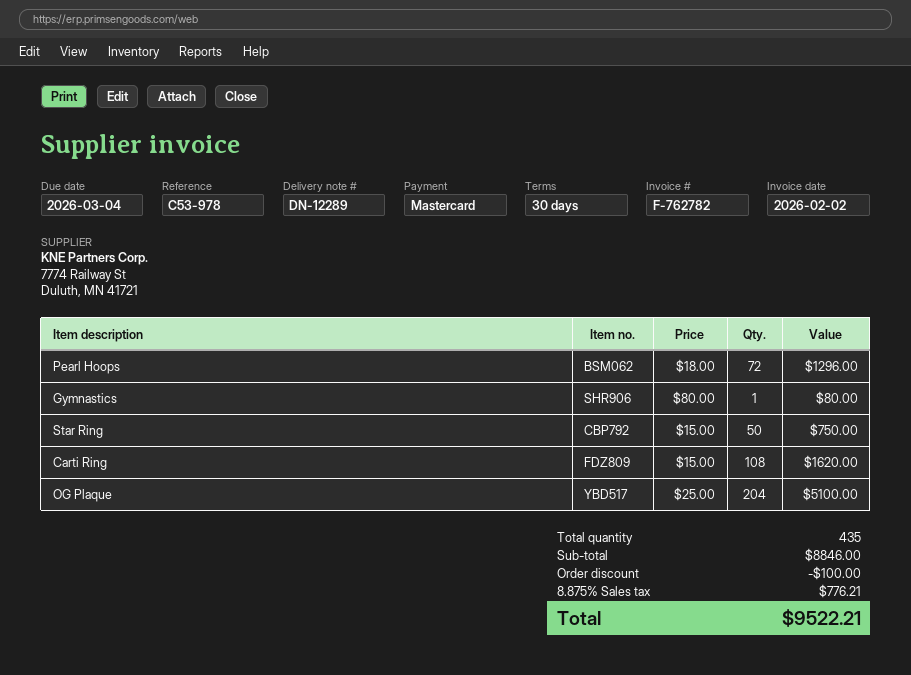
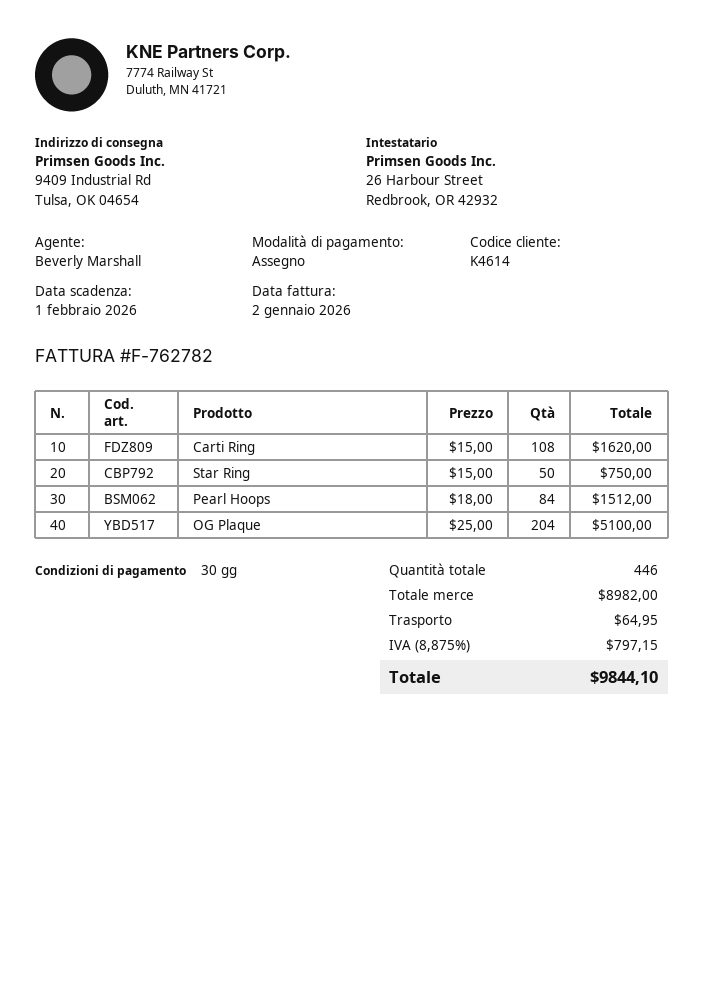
invoice date: 2026-02-02 -> 2026-01-02
due date: 2026-03-04 -> 2026-02-01
payment method: Mastercard -> cheque
Pearl Hoops: 72 x 18.00 = 1296.00 -> 84 x 18.00 = 1512.00
Gymnastics: 1 x 80.00 = 80.00 -> none
total quantity: 435 -> 446
subtotal: 8846.00 -> 8982.00
discount: 100.00 -> none
shipping: none -> 64.95
tax: 8.875% = 776.21 -> 8.875% = 797.15
total: 9522.21 -> 9844.10

